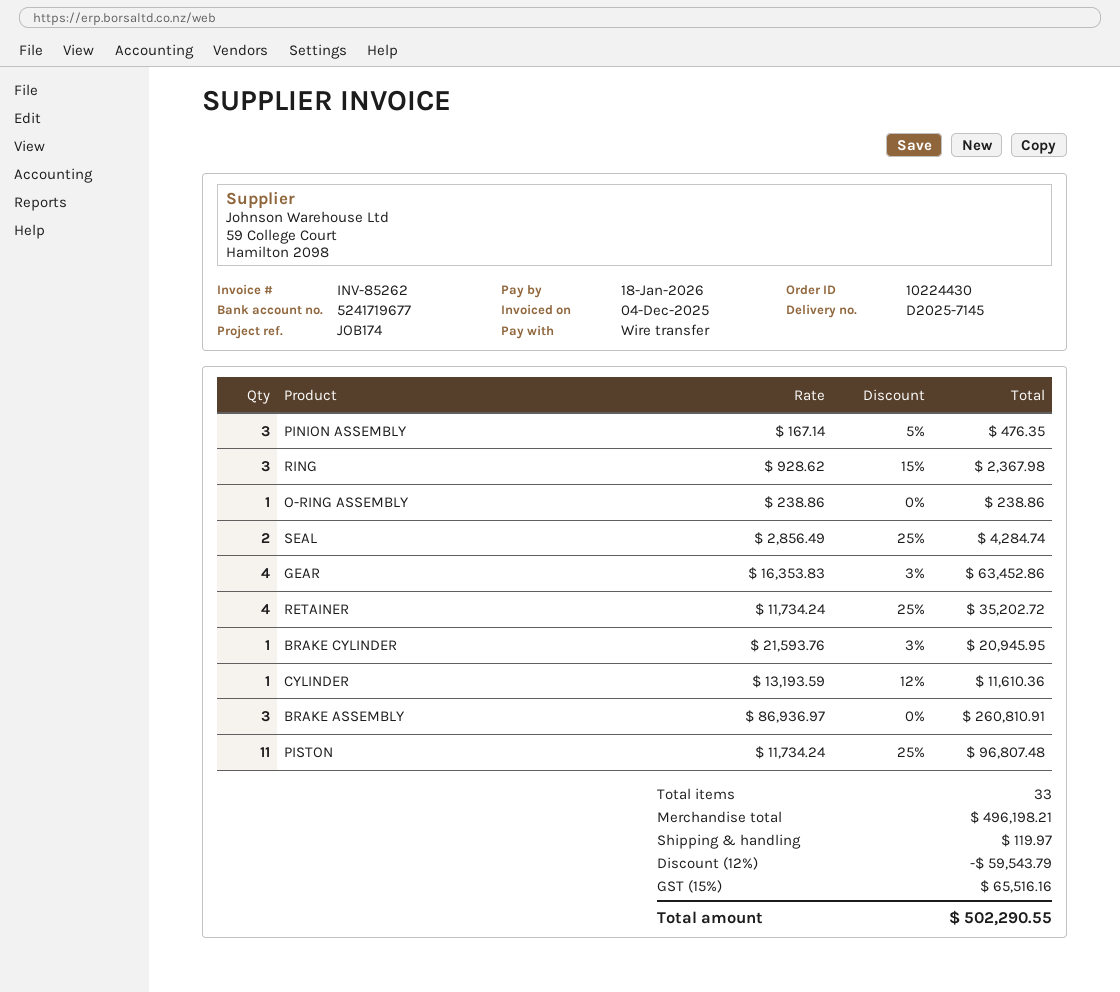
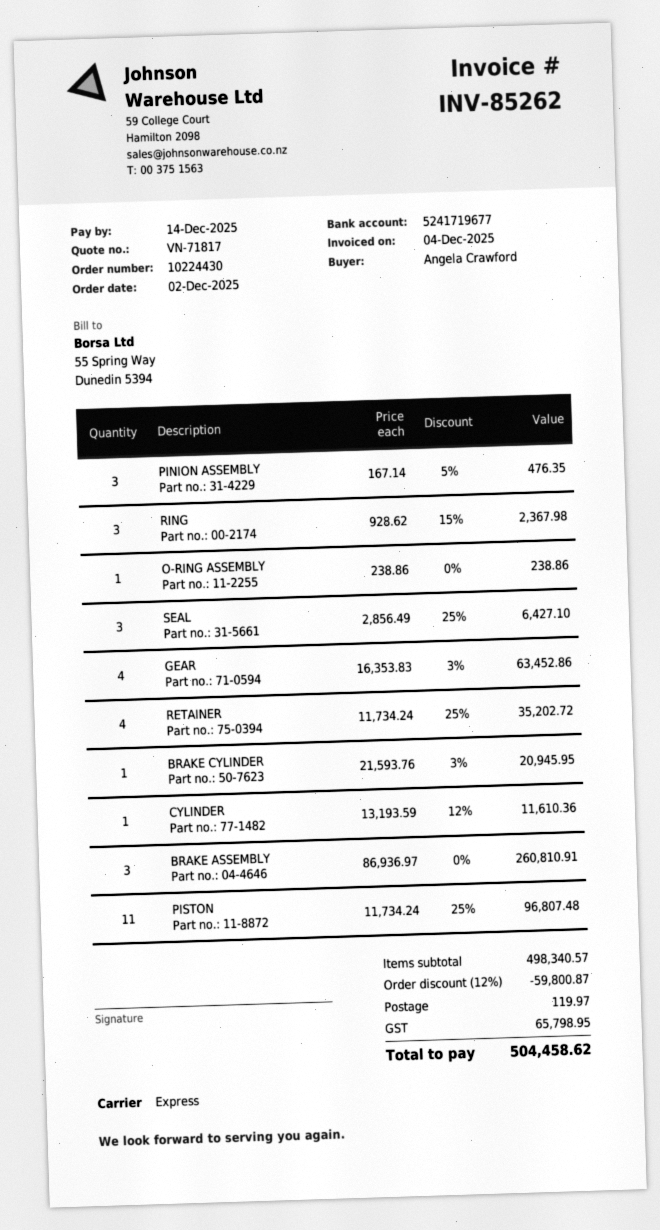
due date: 2026-01-18 -> 2025-12-14
SEAL: 2 x 2856.49 - 25% = 4284.74 -> 3 x 2856.49 - 25% = 6427.10
subtotal: 496198.21 -> 498340.57
discount: 12% = 59543.79 -> 12% = 59800.87
tax: 65516.16 -> 65798.95
total: 502290.55 -> 504458.62

